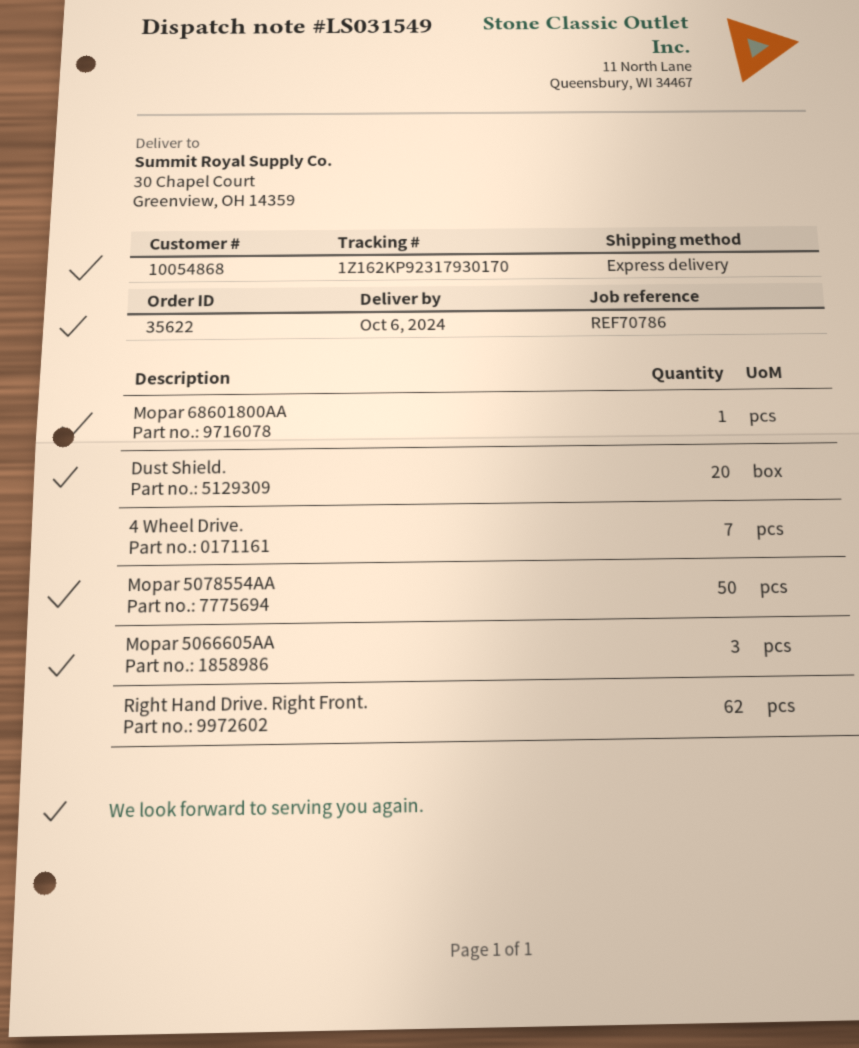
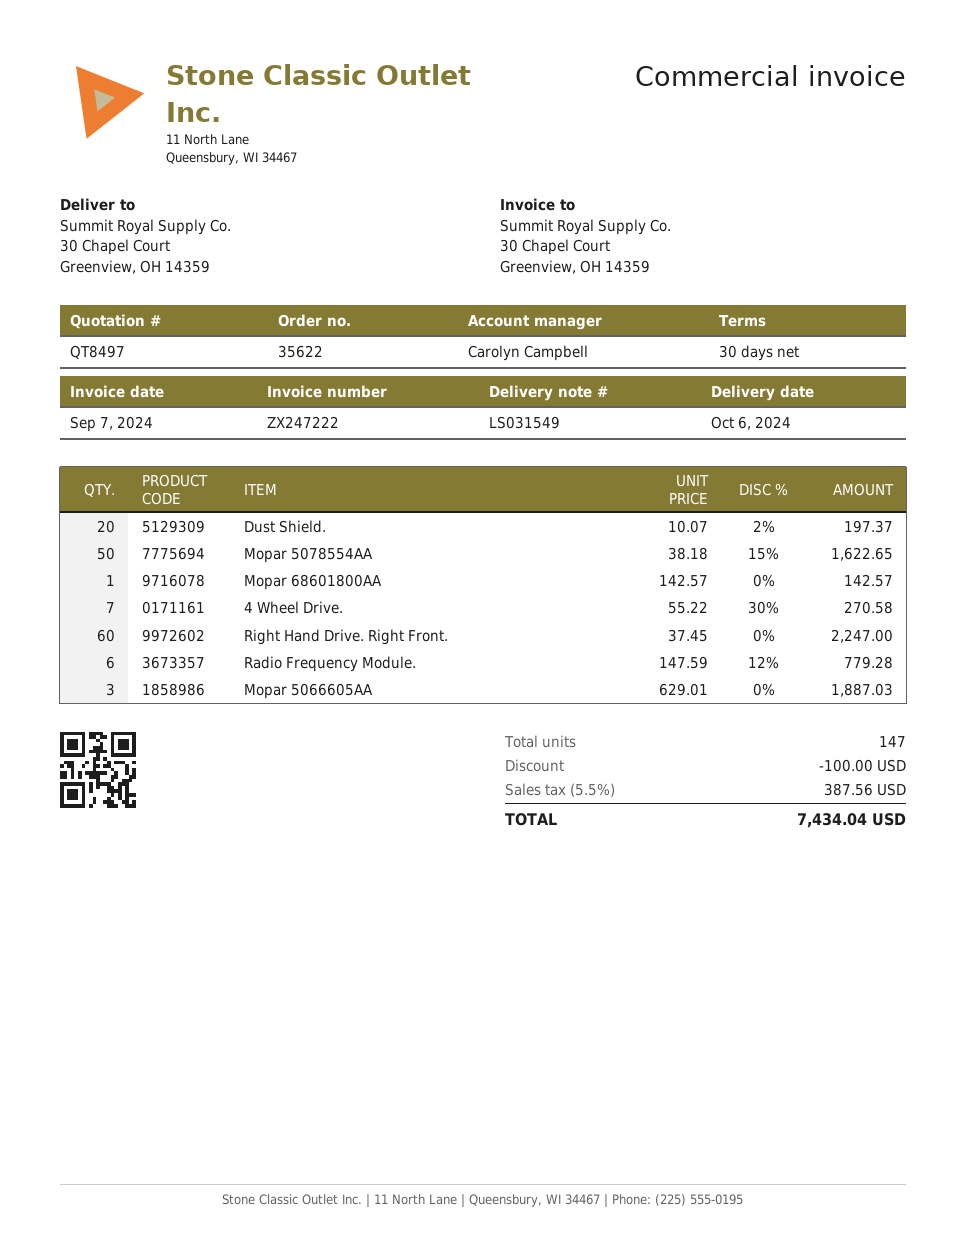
Right Hand Drive. Right Front.: 62 -> 60
Radio Frequency Module.: none -> 6

